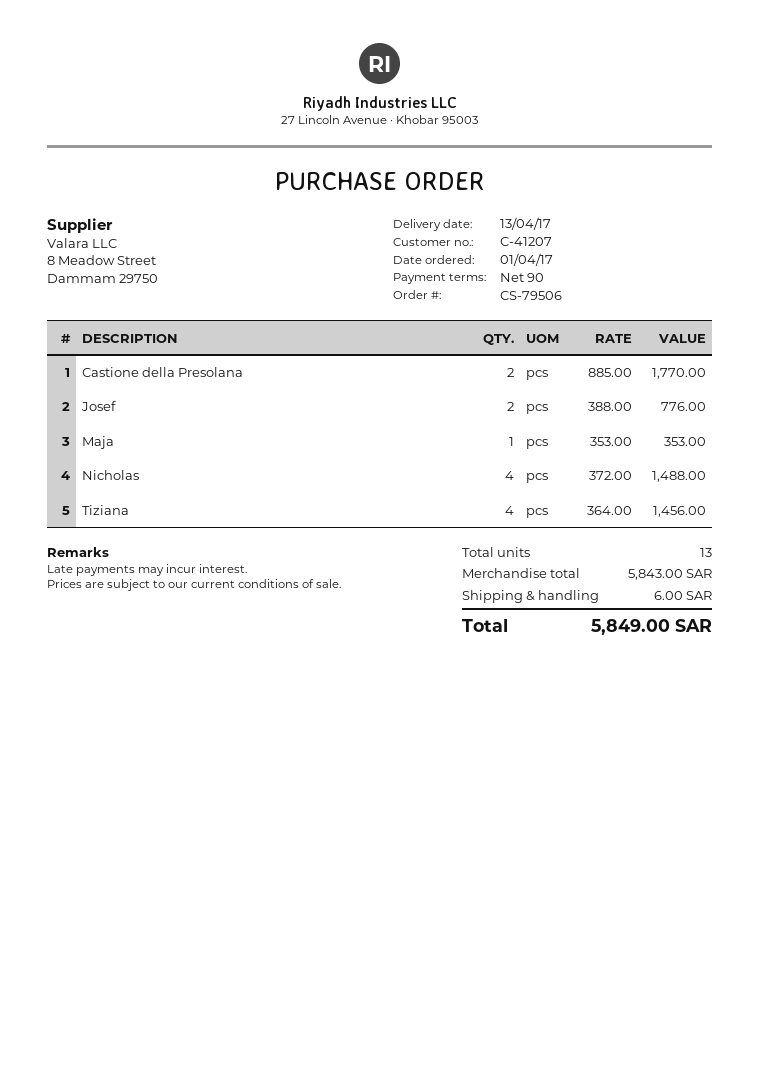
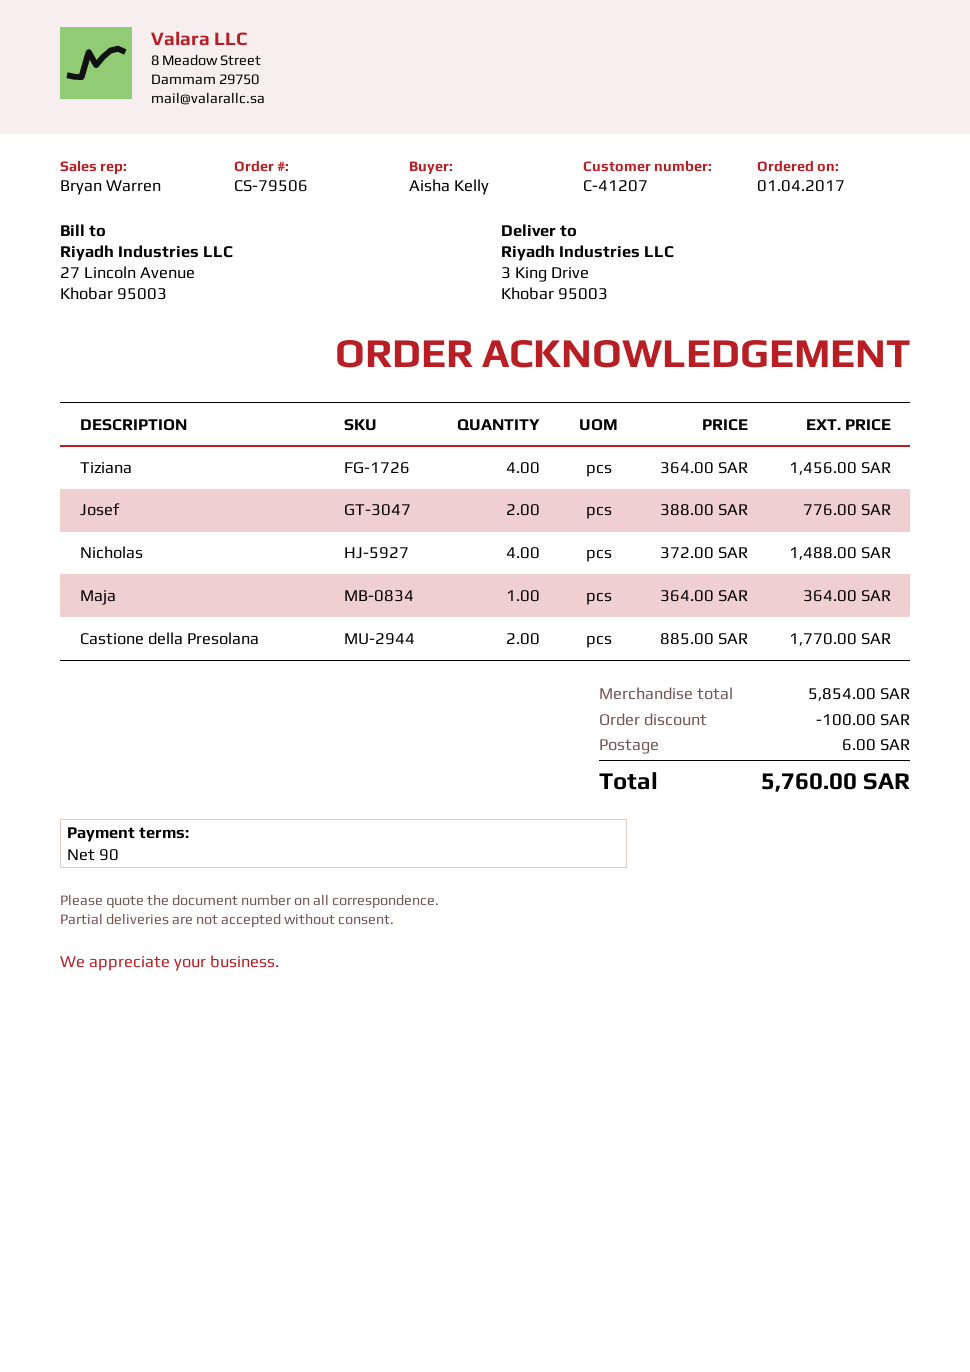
Maja: 1 x 353.00 = 353.00 -> 1 x 364.00 = 364.00
subtotal: 5843.00 -> 5854.00
discount: none -> 100.00
total: 5849.00 -> 5760.00

